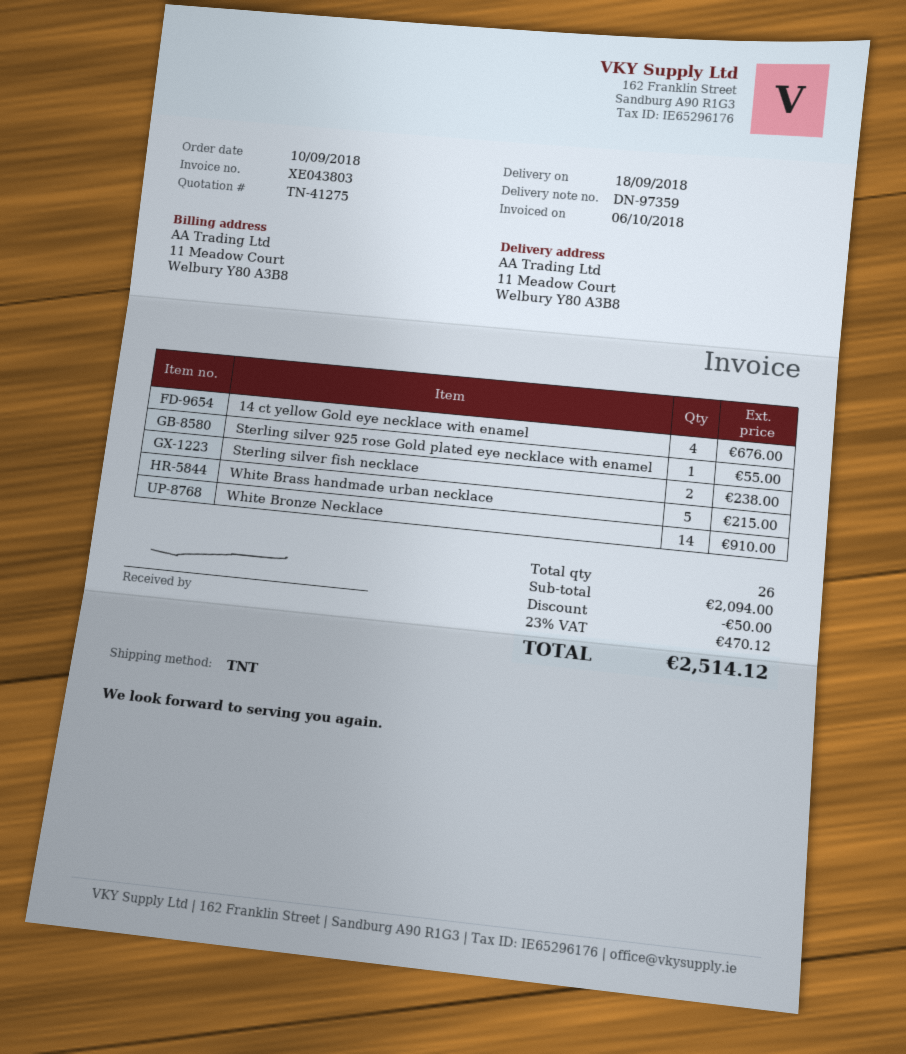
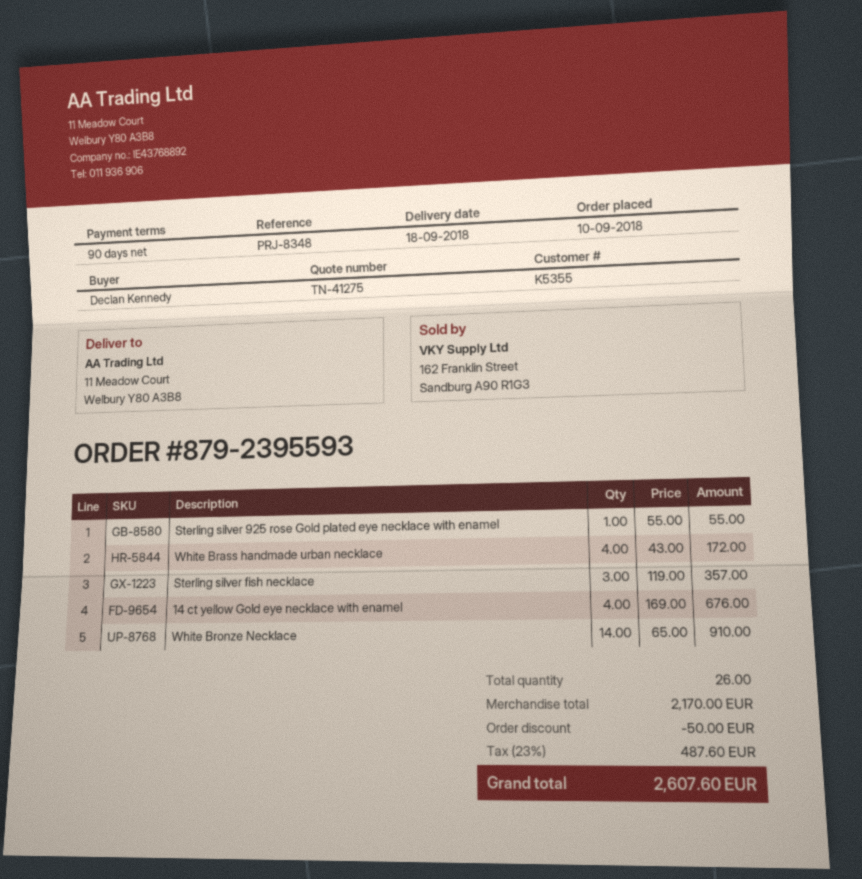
Sterling silver fish necklace: 2 for 238.00 -> 3 for 357.00
White Brass handmade urban necklace: 5 for 215.00 -> 4 for 172.00
subtotal: 2094.00 -> 2170.00
tax: 23% = 470.12 -> 23% = 487.60
total: 2514.12 -> 2607.60

